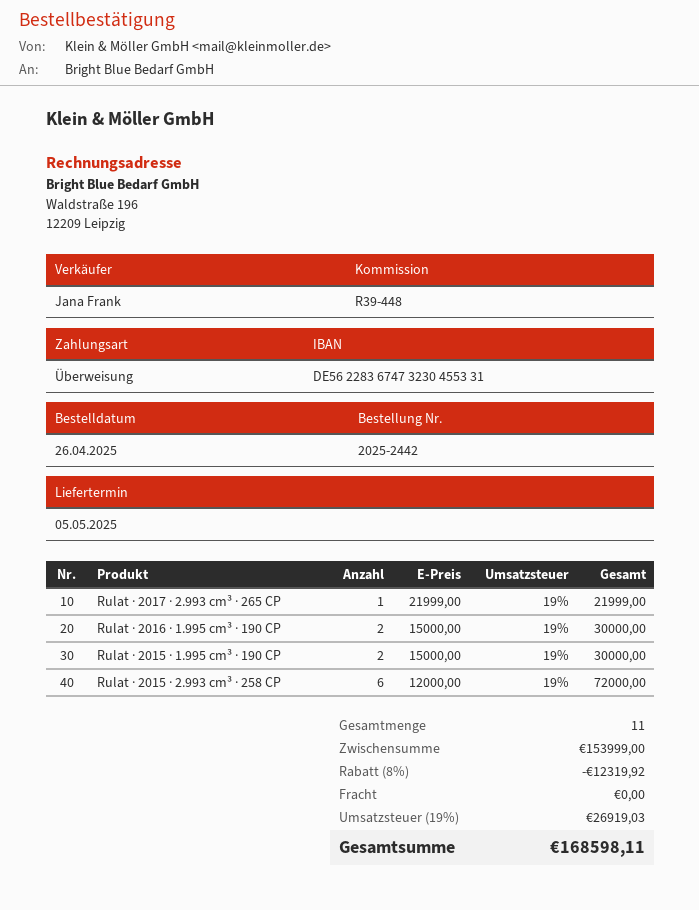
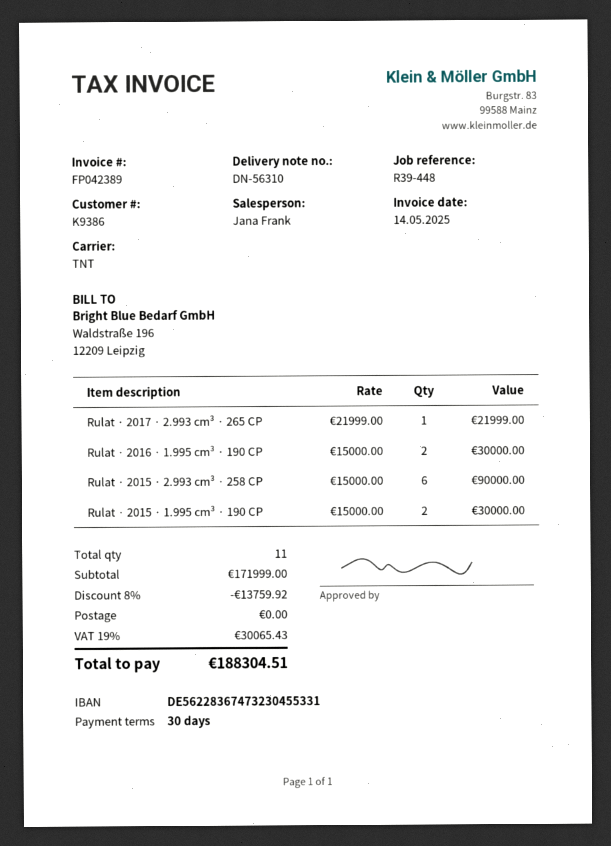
Rulat · 2015 · 2.993 cm³ · 258 CP: 6 x 12000.00 = 72000.00 -> 6 x 15000.00 = 90000.00
subtotal: 153999.00 -> 171999.00
discount: 8% = 12319.92 -> 8% = 13759.92
tax: 19% = 26919.03 -> 19% = 30065.43
total: 168598.11 -> 188304.51

